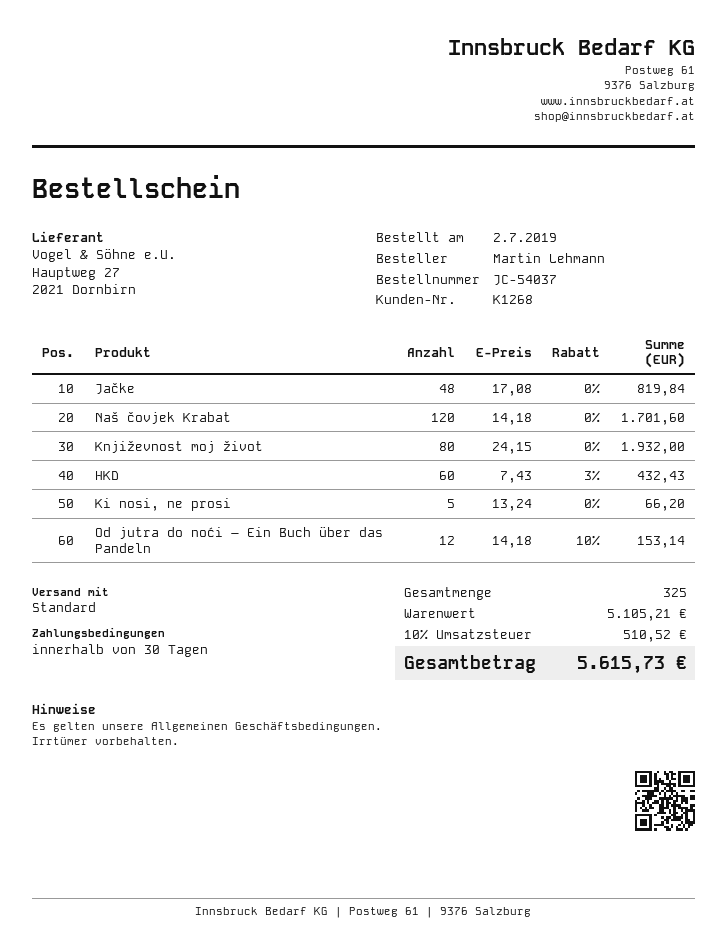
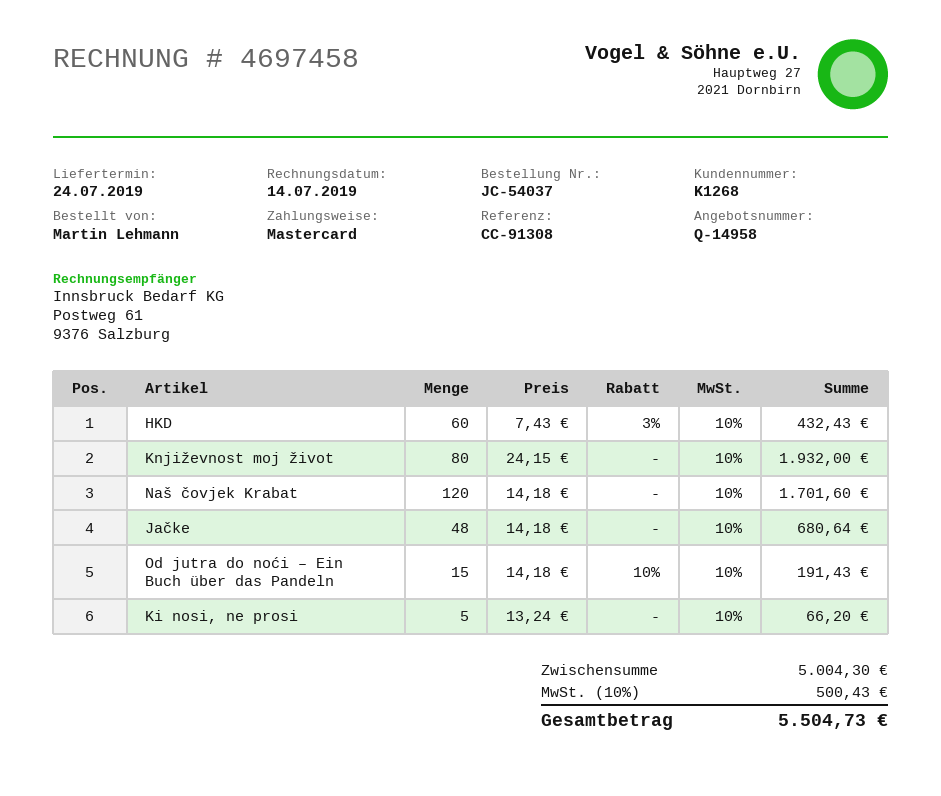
Jačke: 48 x 17.08 = 819.84 -> 48 x 14.18 = 680.64
Od jutra do noći – Ein Buch über das Pandeln: 12 x 14.18 - 10% = 153.14 -> 15 x 14.18 - 10% = 191.43
subtotal: 5105.21 -> 5004.30
tax: 10% = 510.52 -> 10% = 500.43
total: 5615.73 -> 5504.73

